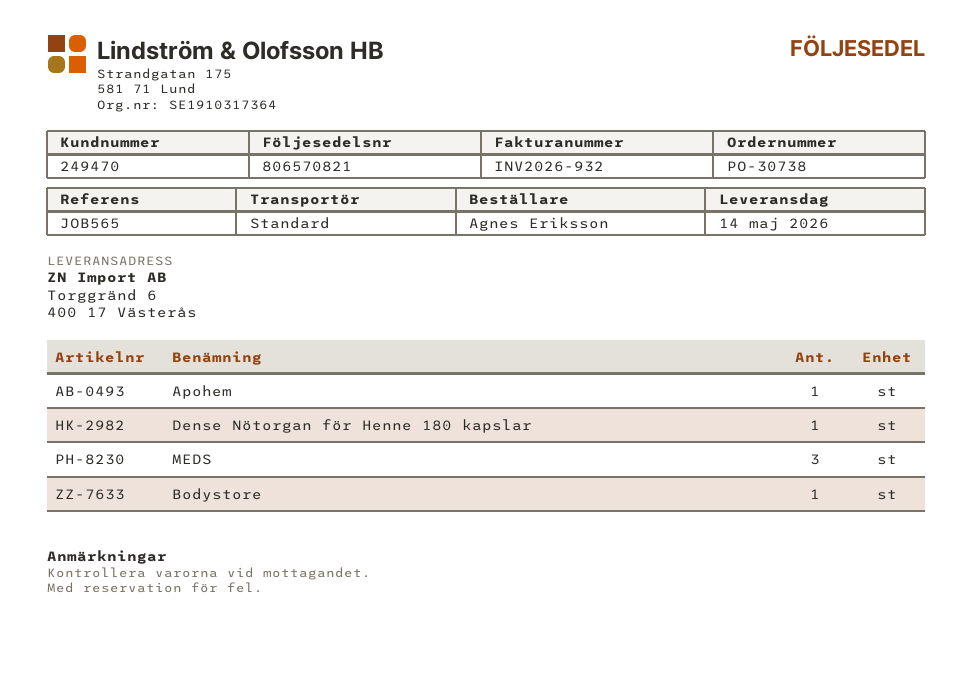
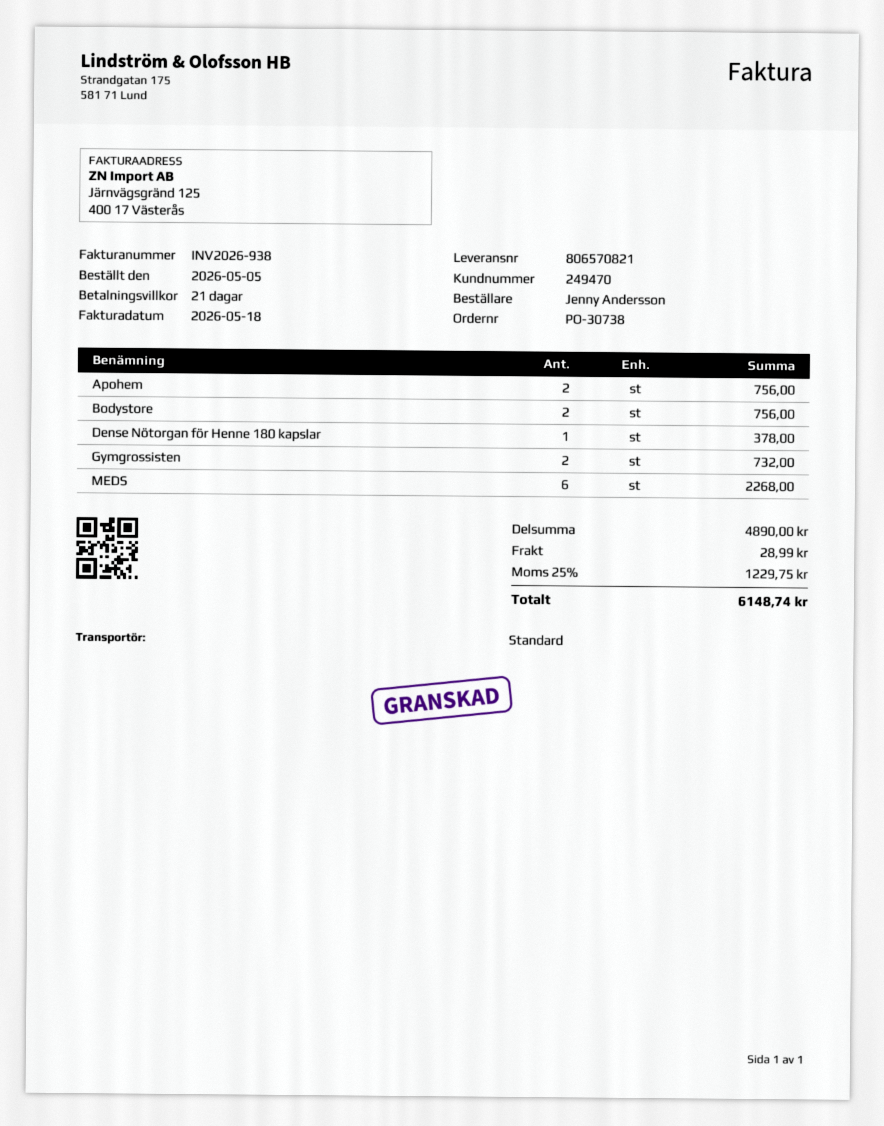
invoice number: INV2026-932 -> INV2026-938
ordered by: Agnes Eriksson -> Jenny Andersson
Apohem: 1 -> 2
MEDS: 3 -> 6
Bodystore: 1 -> 2
Gymgrossisten: none -> 2

